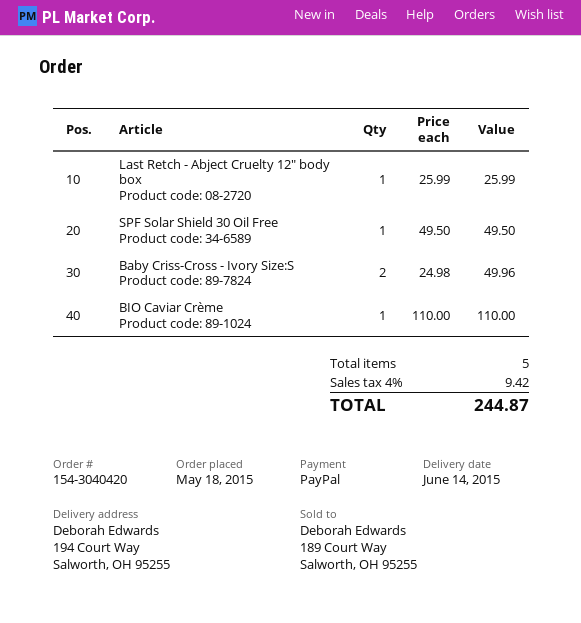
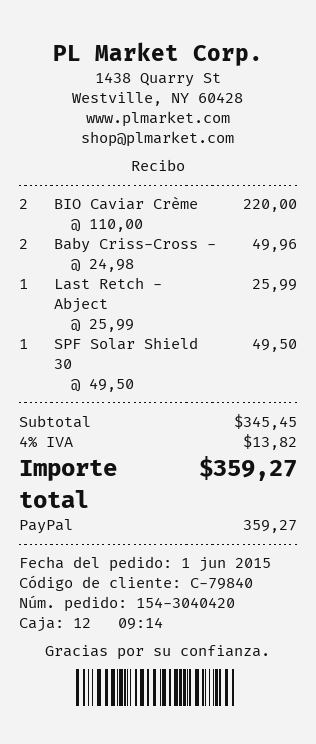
order date: 2015-05-18 -> 2015-06-01
BIO Caviar Crème: 1 x 110.00 = 110.00 -> 2 x 110.00 = 220.00
tax: 4% = 9.42 -> 4% = 13.82
total: 244.87 -> 359.27

